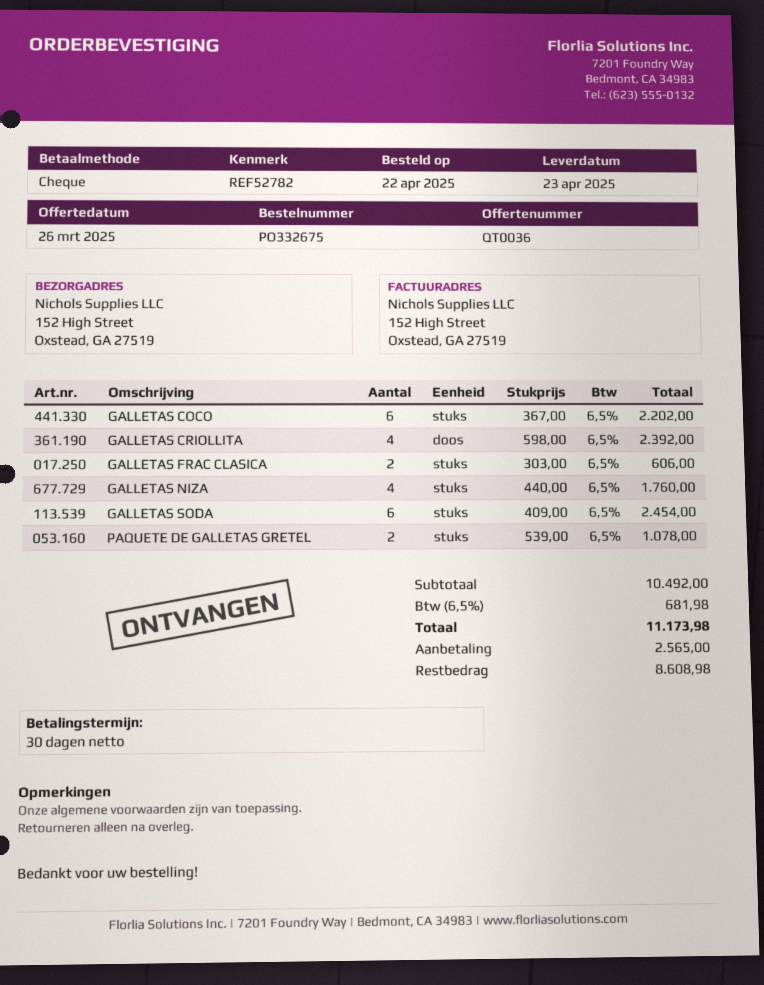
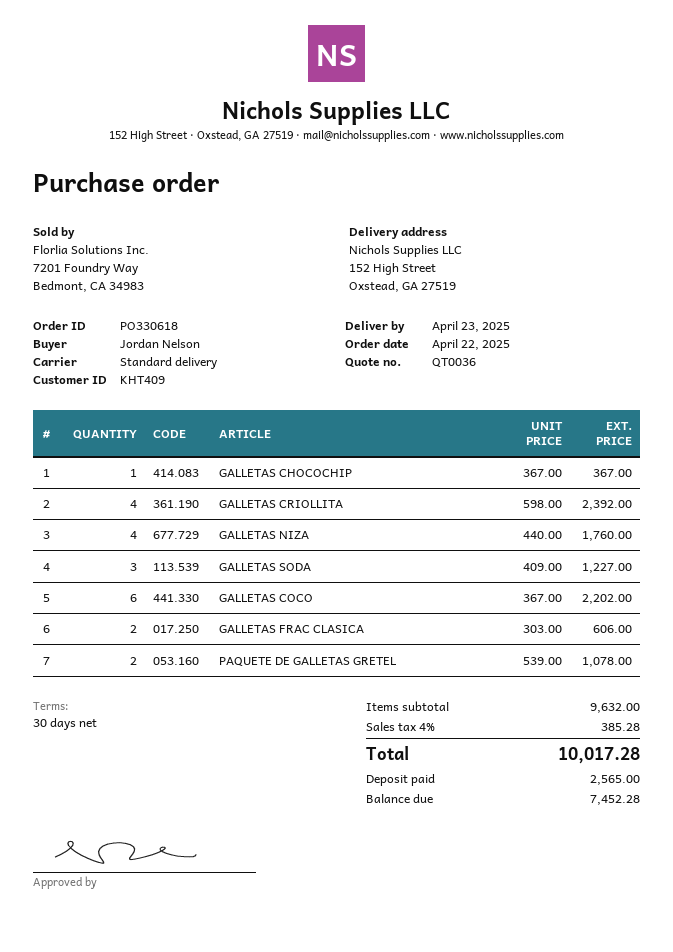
order number: PO332675 -> PO330618
GALLETAS SODA: 6 x 409.00 = 2454.00 -> 3 x 409.00 = 1227.00
GALLETAS CHOCOCHIP: none -> 1 x 367.00 = 367.00
subtotal: 10492.00 -> 9632.00
tax: 6.5% = 681.98 -> 4% = 385.28
total: 11173.98 -> 10017.28
balance: 8608.98 -> 7452.28

